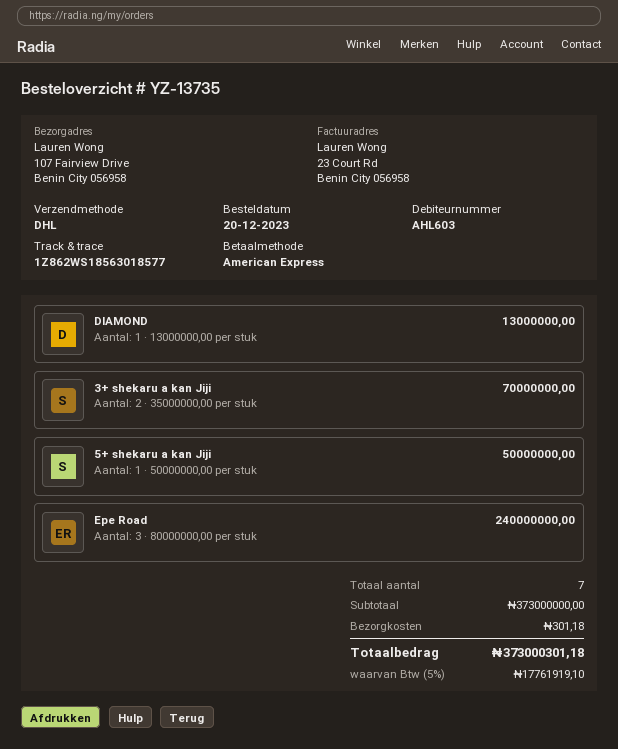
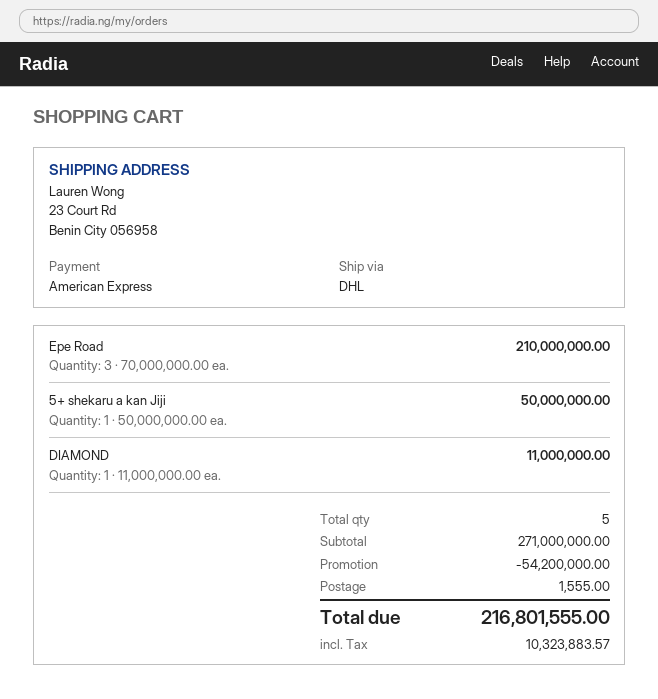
ship to: 107 Fairview Drive, Benin City 056958 -> 23 Court Rd, Benin City 056958
DIAMOND: 1 x 13000000.00 = 13000000.00 -> 1 x 11000000.00 = 11000000.00
3+ shekaru a kan Jiji: 2 x 35000000.00 = 70000000.00 -> none
Epe Road: 3 x 80000000.00 = 240000000.00 -> 3 x 70000000.00 = 210000000.00
total quantity: 7 -> 5
subtotal: 373000000.00 -> 271000000.00
discount: none -> 54200000.00
shipping: 301.18 -> 1555.00
tax: 17761919.10 -> 10323883.57
total: 373000301.18 -> 216801555.00

